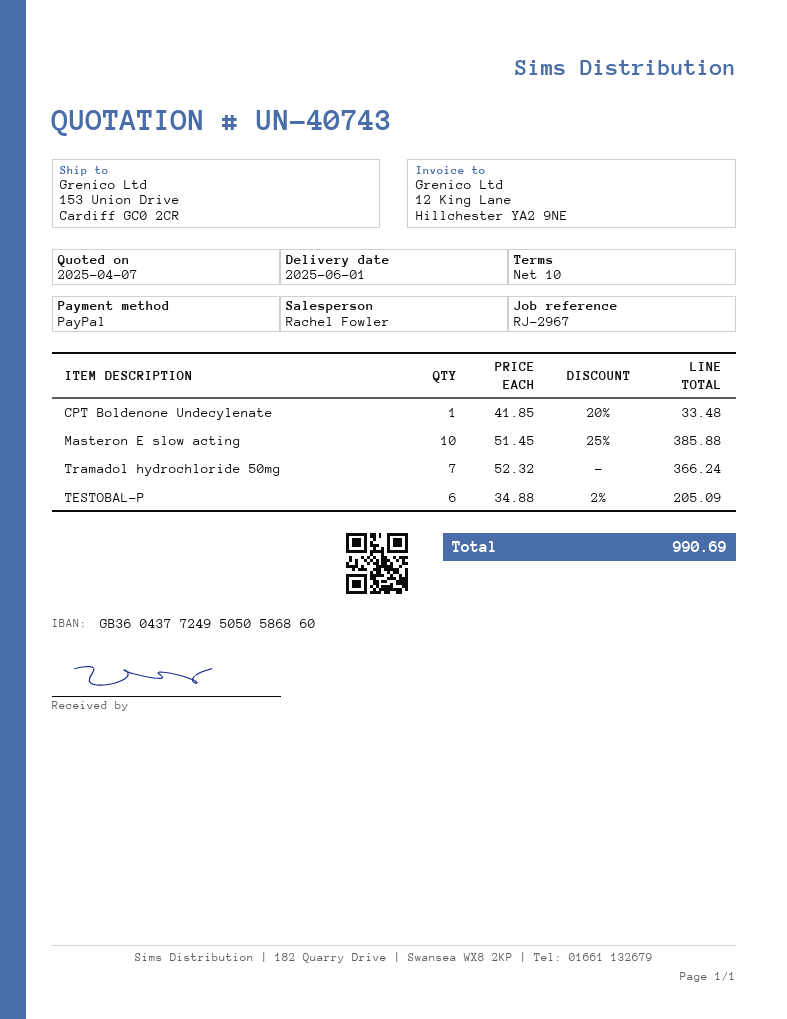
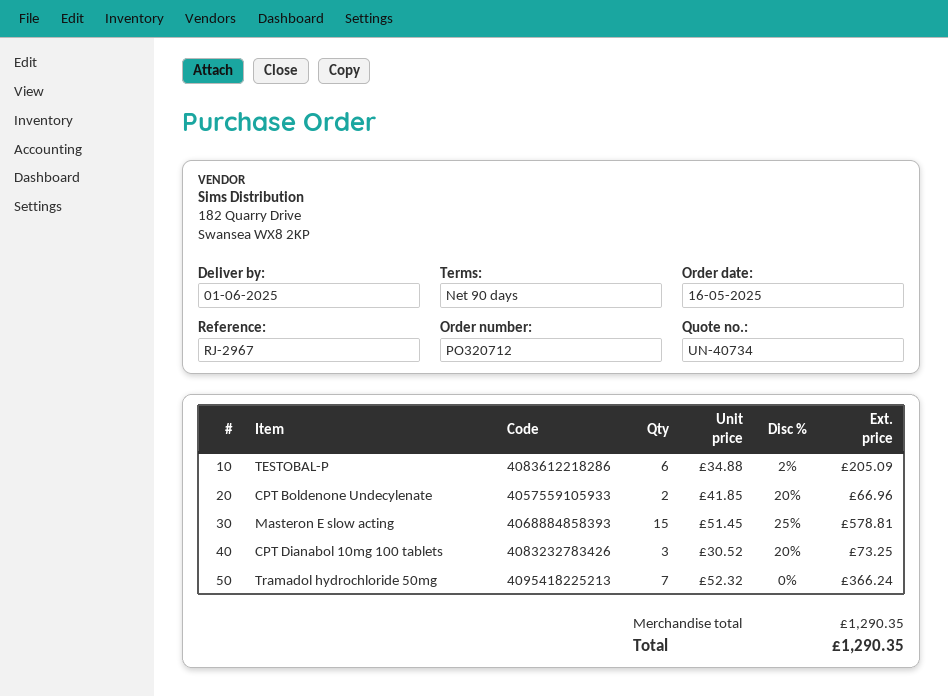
quote number: UN-40743 -> UN-40734
payment terms: 10 days -> 90 days
CPT Boldenone Undecylenate: 1 x 41.85 - 20% = 33.48 -> 2 x 41.85 - 20% = 66.96
Masteron E slow acting: 10 x 51.45 - 25% = 385.88 -> 15 x 51.45 - 25% = 578.81
CPT Dianabol 10mg 100 tablets: none -> 3 x 30.52 - 20% = 73.25
total: 990.69 -> 1290.35

